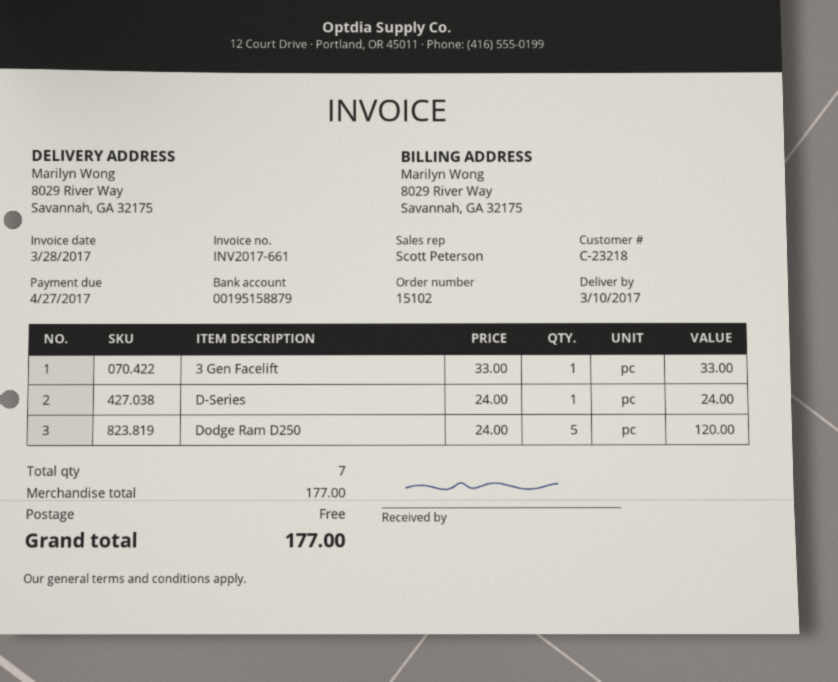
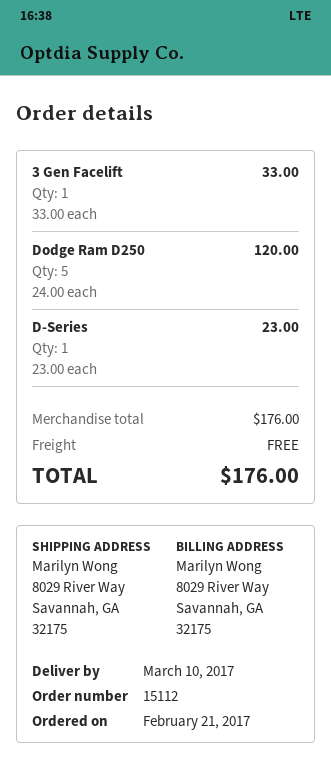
order number: 15102 -> 15112
D-Series: 1 x 24.00 = 24.00 -> 1 x 23.00 = 23.00
subtotal: 177.00 -> 176.00
total: 177.00 -> 176.00

